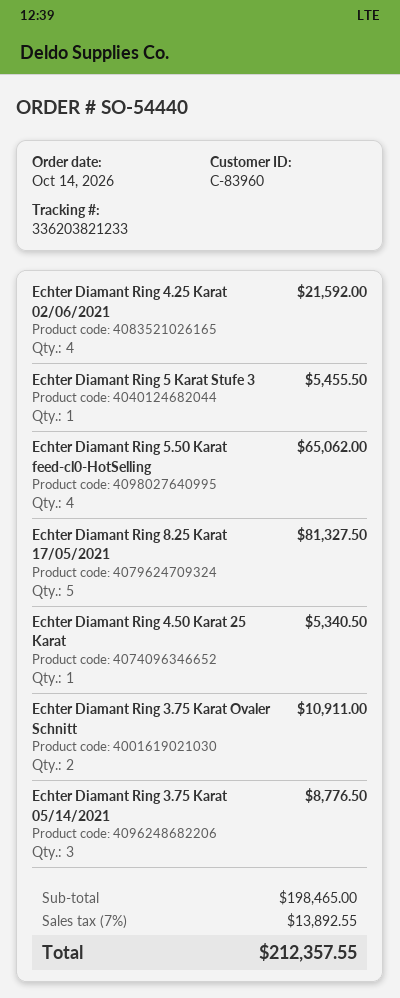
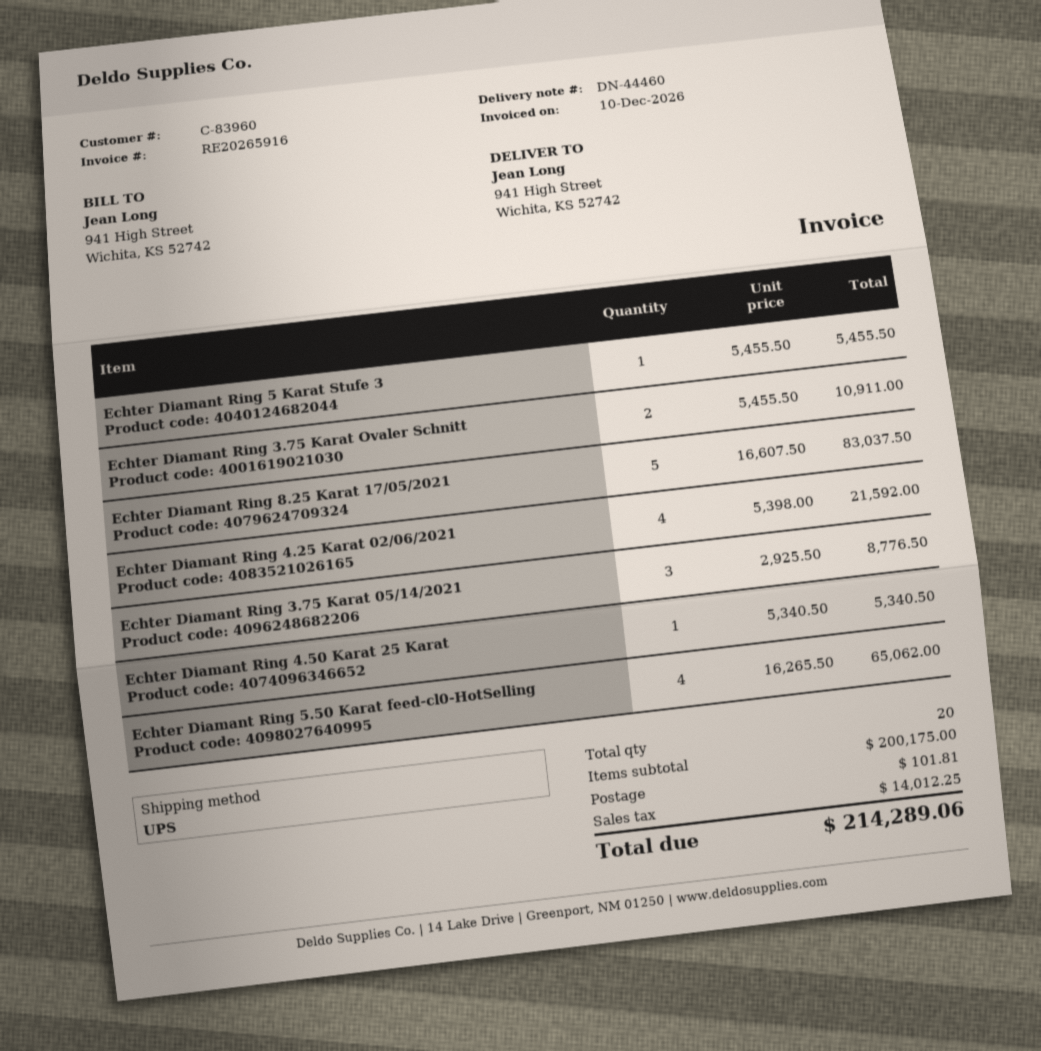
Echter Diamant Ring 8.25 Karat 17/05/2021: 5 for 81327.50 -> 5 for 83037.50
subtotal: 198465.00 -> 200175.00
shipping: none -> 101.81
tax: 13892.55 -> 14012.25
total: 212357.55 -> 214289.06

